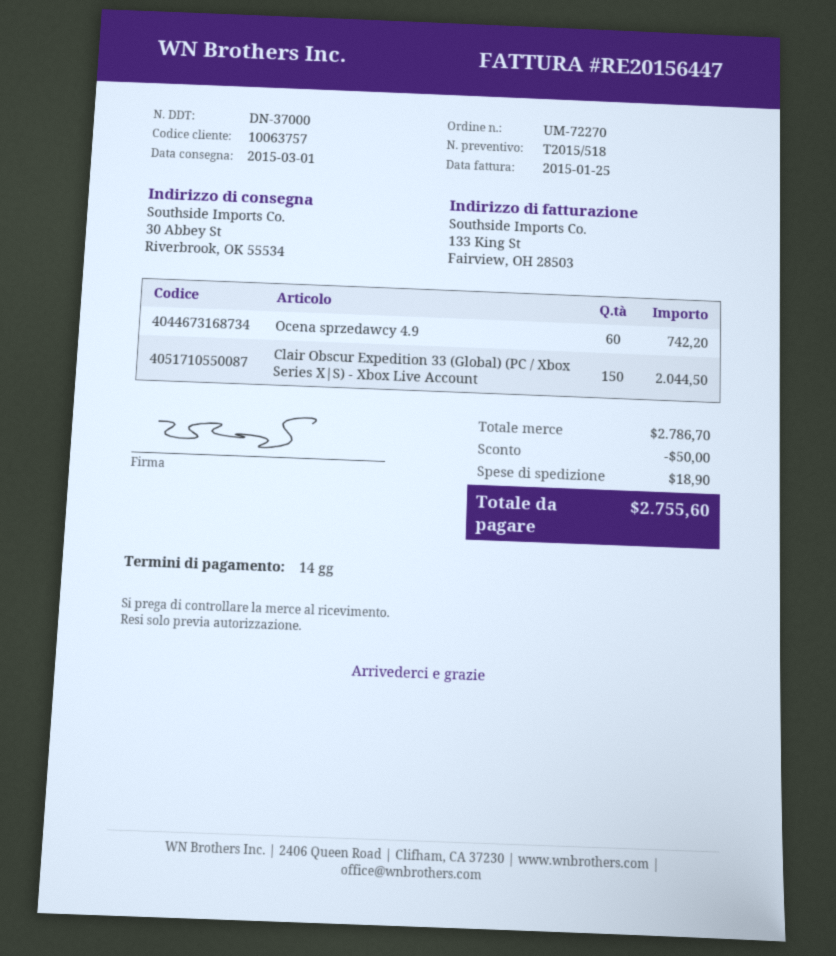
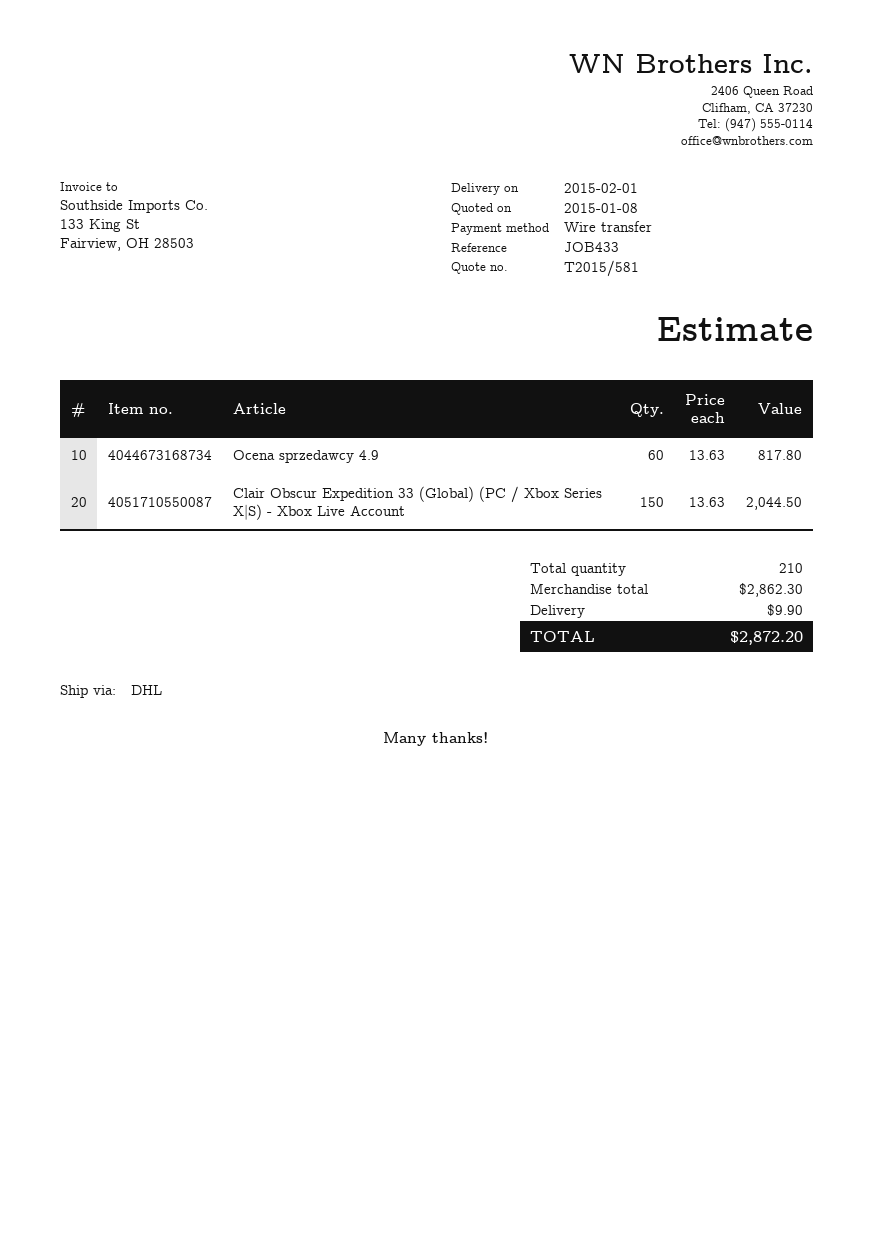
quote number: T2015/518 -> T2015/581
delivery date: 2015-03-01 -> 2015-02-01
Ocena sprzedawcy 4.9: 60 for 742.20 -> 60 for 817.80
subtotal: 2786.70 -> 2862.30
discount: 50.00 -> none
shipping: 18.90 -> 9.90
total: 2755.60 -> 2872.20

